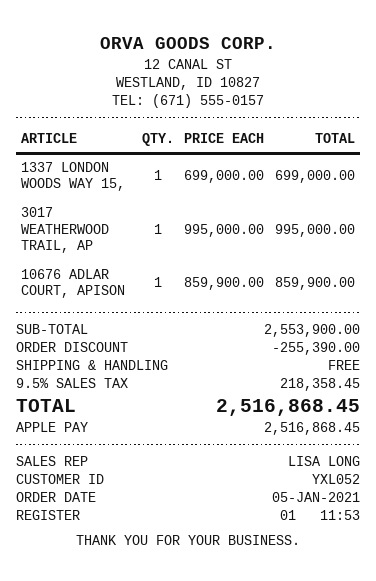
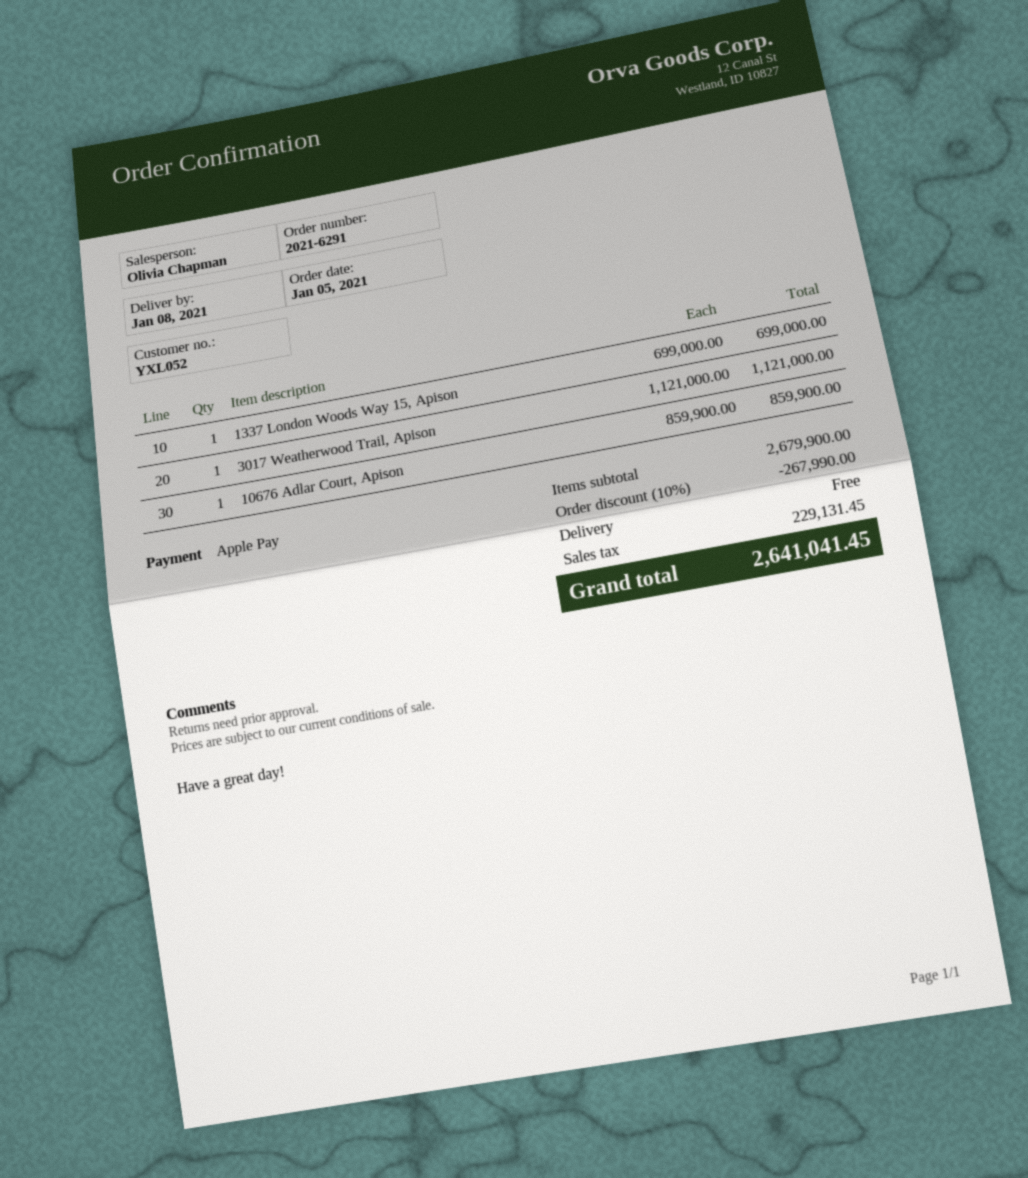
sales rep: LISA LONG -> Olivia Chapman
3017 WEATHERWOOD TRAIL, AP: 1 x 995000.00 = 995000.00 -> 1 x 1121000.00 = 1121000.00
subtotal: 2553900.00 -> 2679900.00
discount: 255390.00 -> 267990.00
tax: 218358.45 -> 229131.45
total: 2516868.45 -> 2641041.45

